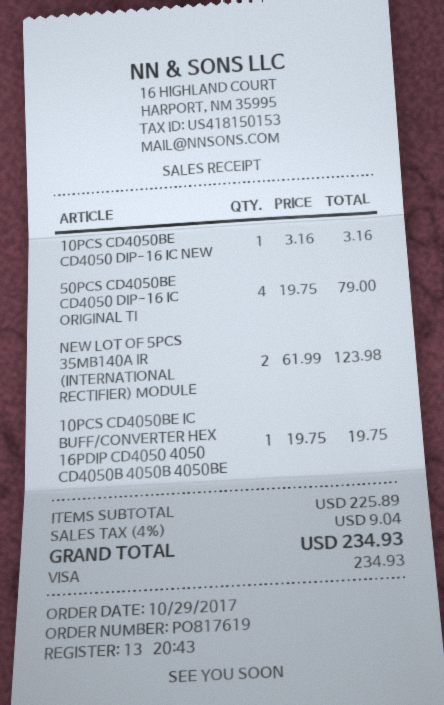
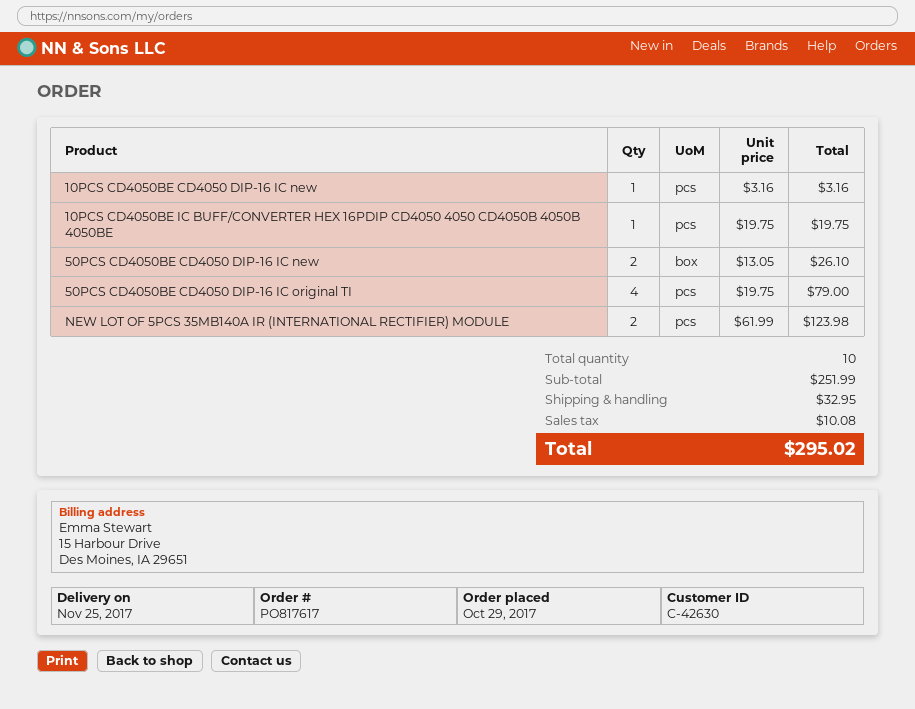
order number: PO817619 -> PO817617
50PCS CD4050BE CD4050 DIP-16 IC new: none -> 2 x 13.05 = 26.10
subtotal: 225.89 -> 251.99
shipping: none -> 32.95
tax: 9.04 -> 10.08
total: 234.93 -> 295.02

